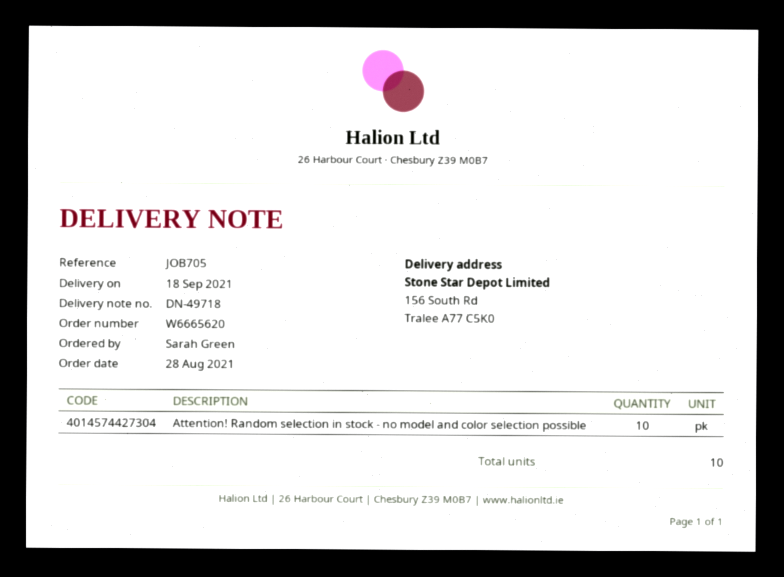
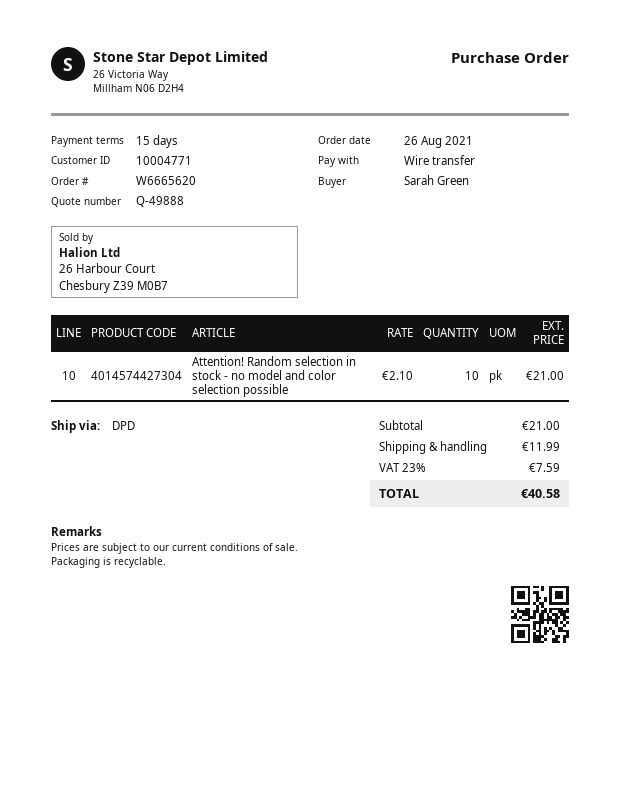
order date: 2021-08-28 -> 2021-08-26

